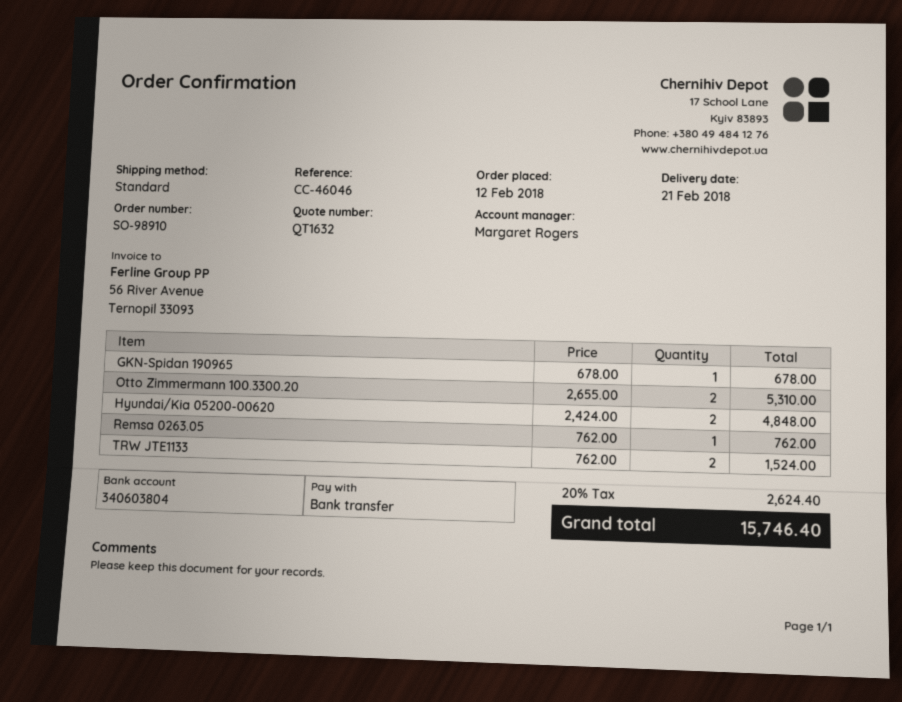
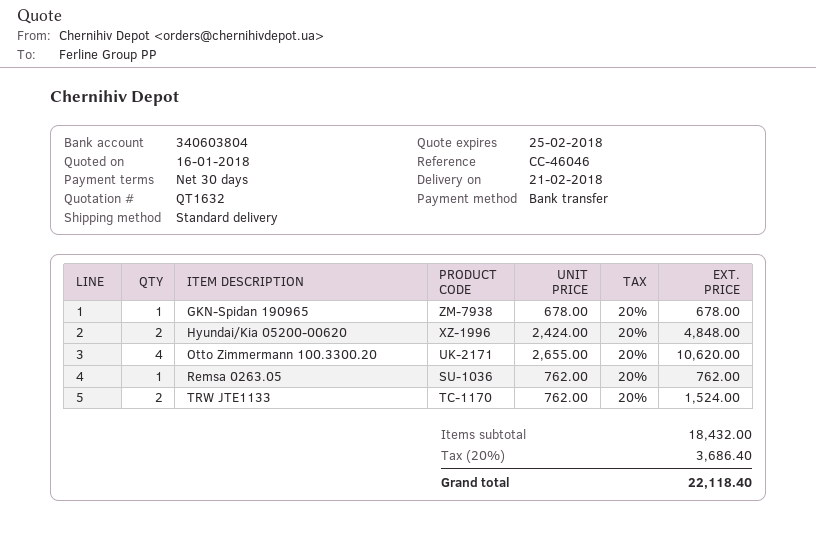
Otto Zimmermann 100.3300.20: 2 x 2655.00 = 5310.00 -> 4 x 2655.00 = 10620.00
tax: 20% = 2624.40 -> 20% = 3686.40
total: 15746.40 -> 22118.40

